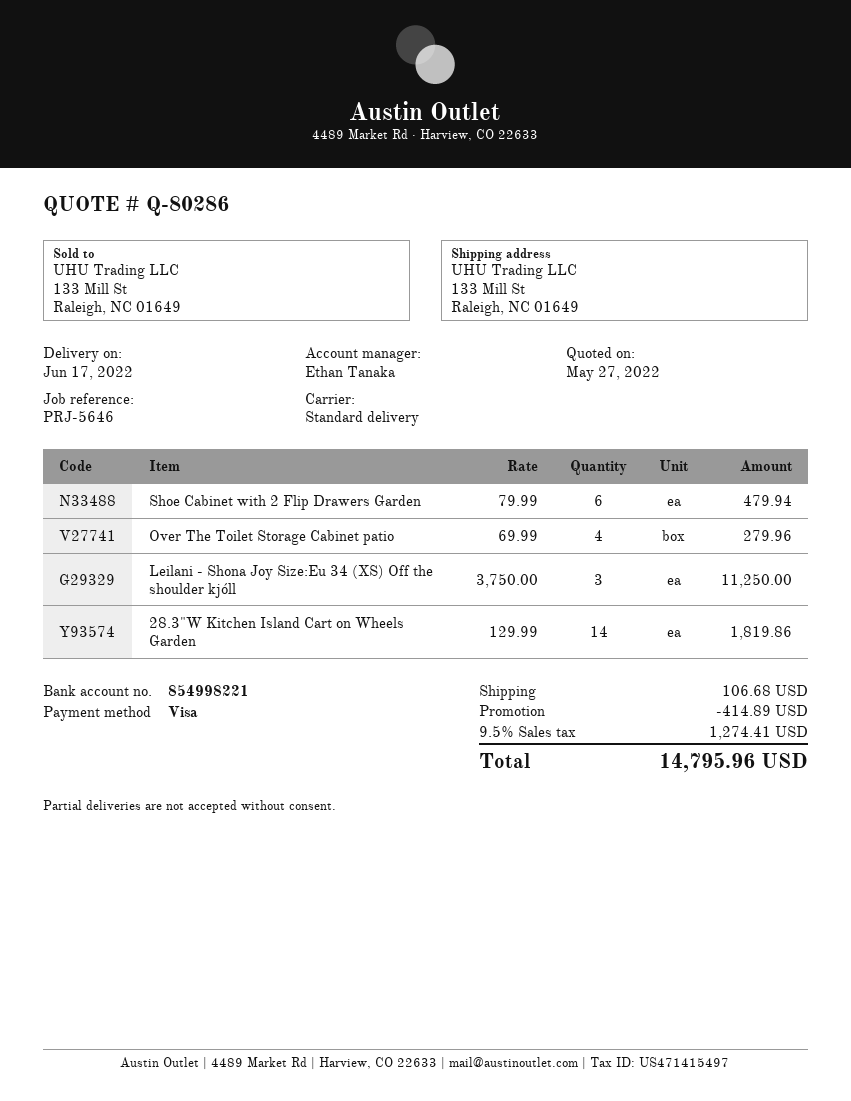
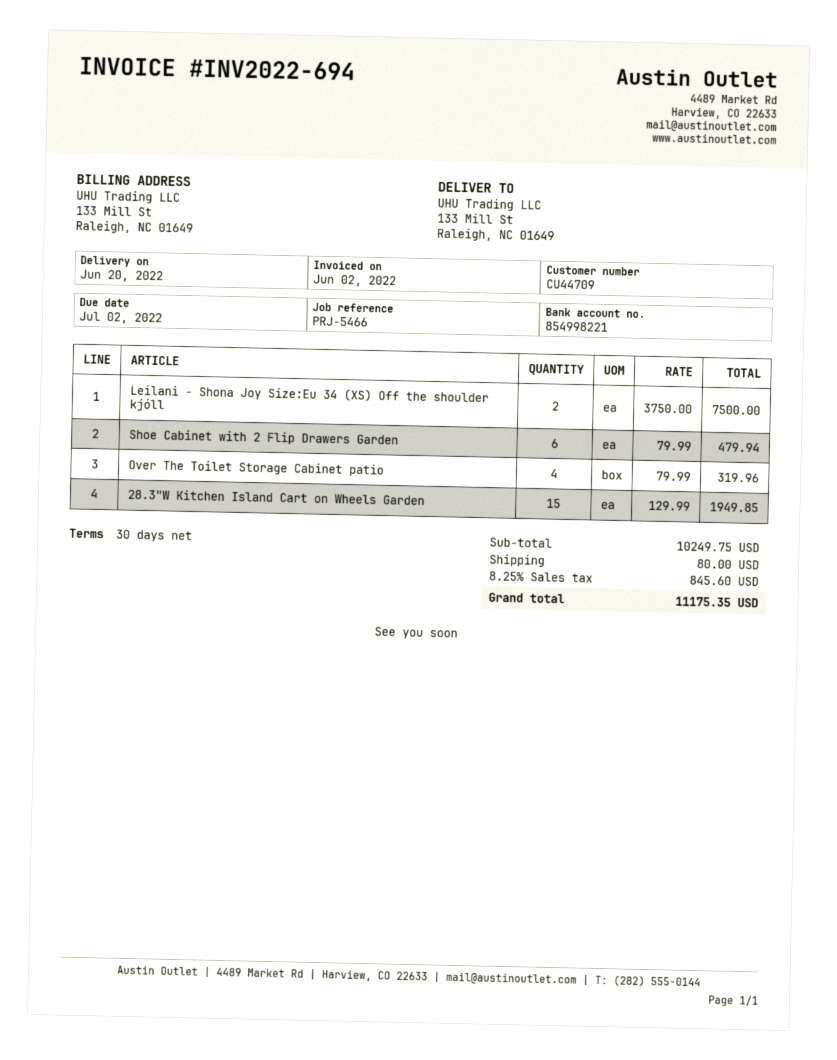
delivery date: 2022-06-17 -> 2022-06-20
reference: PRJ-5646 -> PRJ-5466
Over The Toilet Storage Cabinet patio: 4 x 69.99 = 279.96 -> 4 x 79.99 = 319.96
Leilani - Shona Joy Size:Eu 34 (XS) Off the shoulder kjóll: 3 x 3750.00 = 11250.00 -> 2 x 3750.00 = 7500.00
28.3"W Kitchen Island Cart on Wheels Garden: 14 x 129.99 = 1819.86 -> 15 x 129.99 = 1949.85
discount: 414.89 -> none
shipping: 106.68 -> 80.00
tax: 9.5% = 1274.41 -> 8.25% = 845.60
total: 14795.96 -> 11175.35

